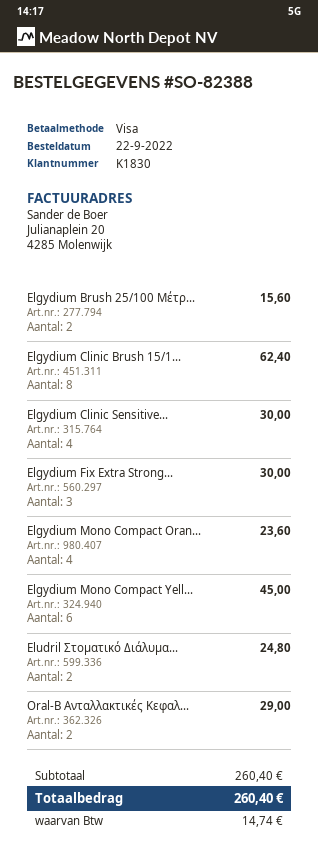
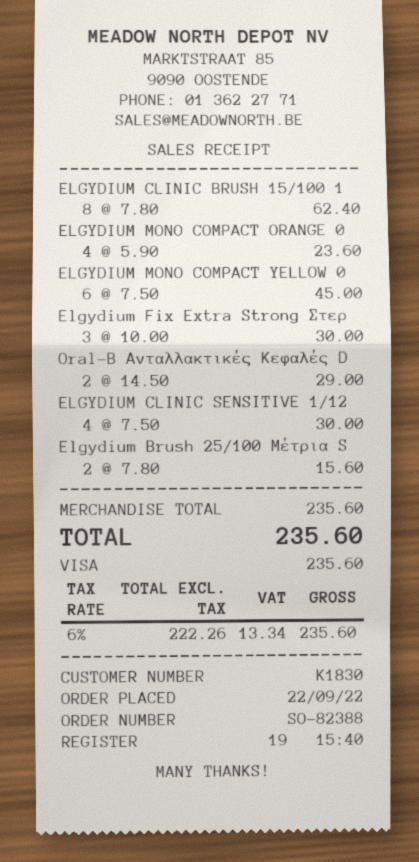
Eludril Στοματικό Διάλυμα...: 2 for 24.80 -> none
subtotal: 260.40 -> 235.60
tax: 14.74 -> 13.34
total: 260.40 -> 235.60

